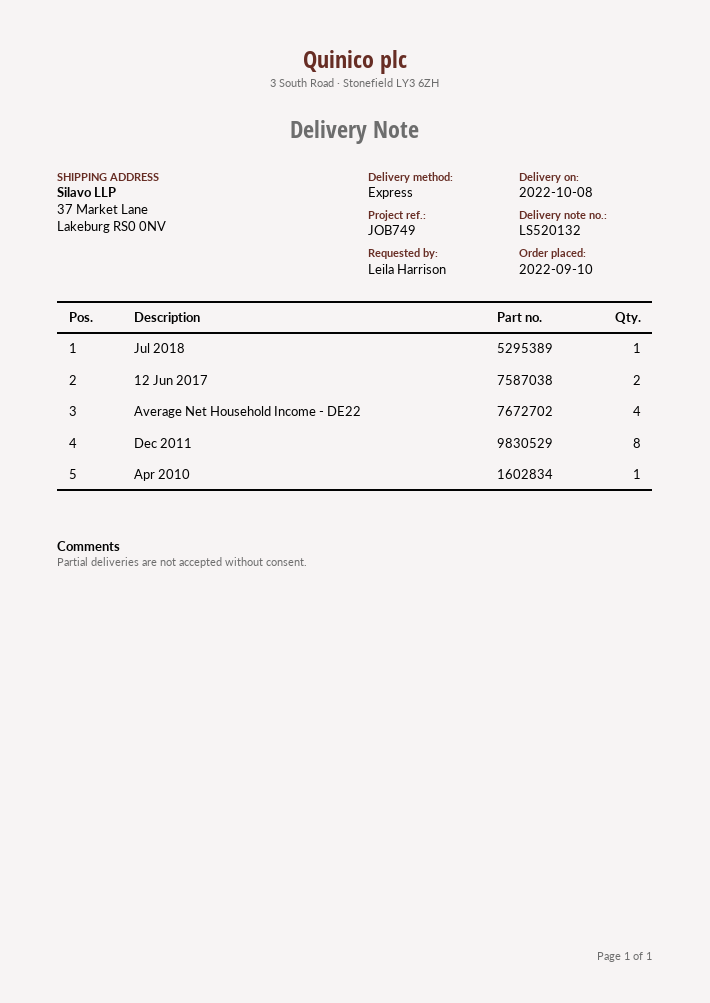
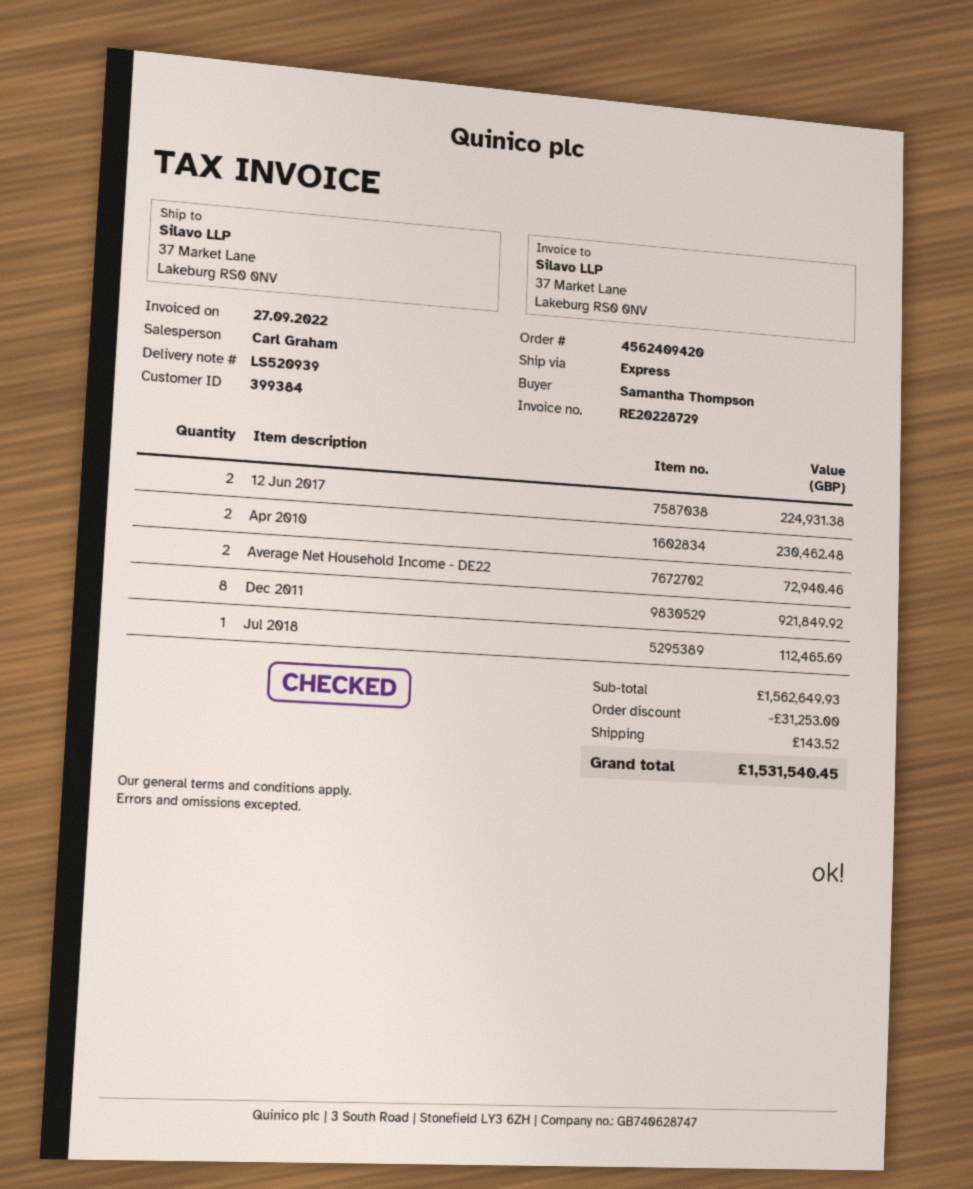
delivery note number: LS520132 -> LS520939
ordered by: Leila Harrison -> Samantha Thompson
Average Net Household Income - DE22: 4 -> 2
Apr 2010: 1 -> 2

